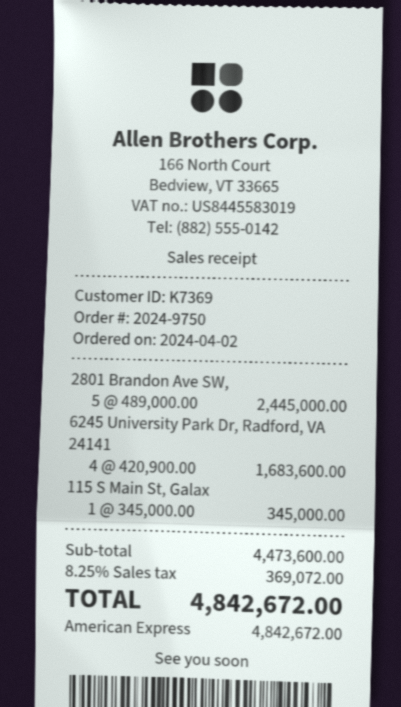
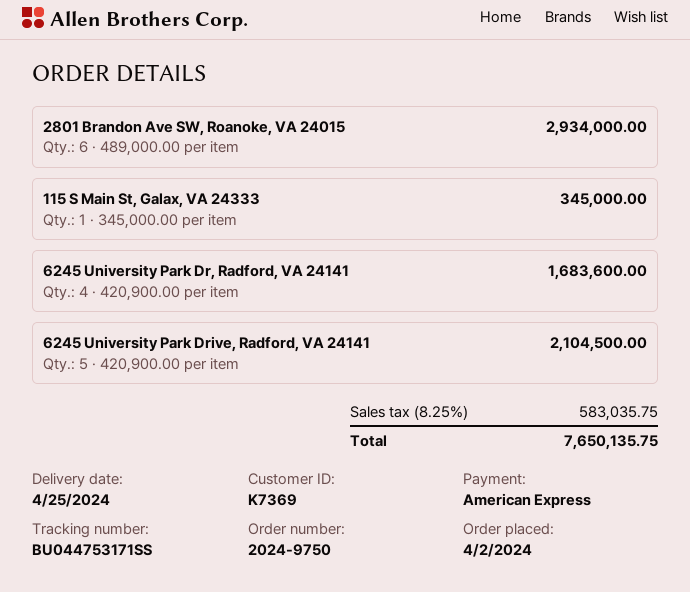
2801 Brandon Ave SW,: 5 x 489000.00 = 2445000.00 -> 6 x 489000.00 = 2934000.00
6245 University Park Drive, Radford, VA 24141: none -> 5 x 420900.00 = 2104500.00
tax: 8.25% = 369072.00 -> 8.25% = 583035.75
total: 4842672.00 -> 7650135.75

